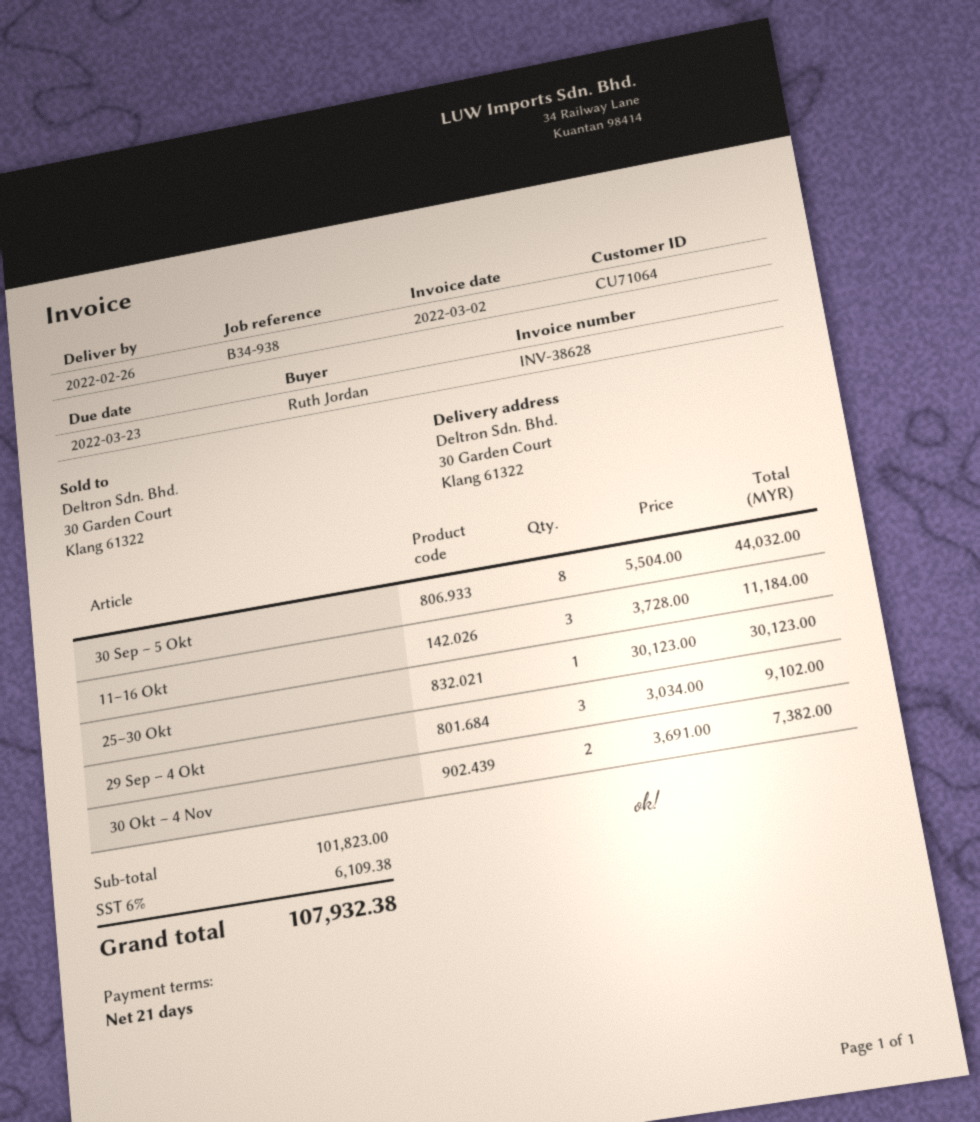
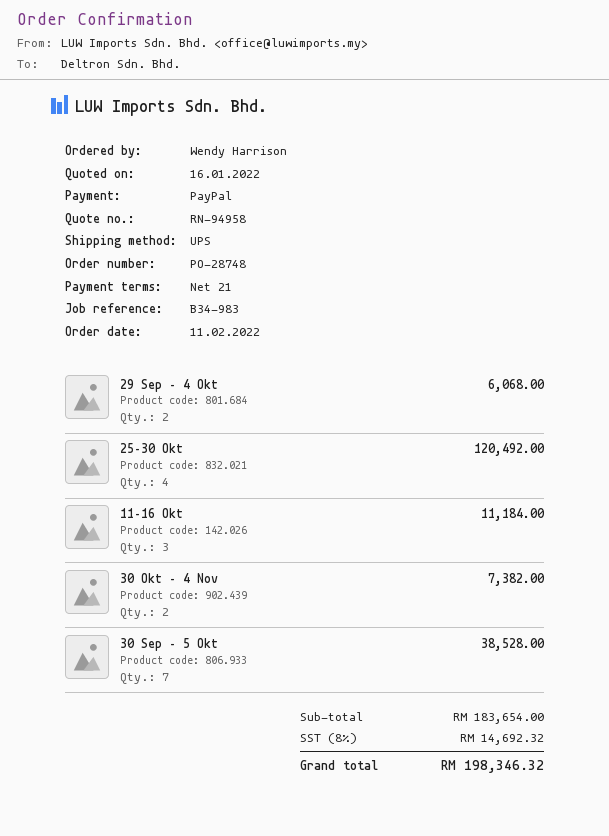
reference: B34-938 -> B34-983
ordered by: Ruth Jordan -> Wendy Harrison
30 Sep – 5 Okt: 8 for 44032.00 -> 7 for 38528.00
25–30 Okt: 1 for 30123.00 -> 4 for 120492.00
29 Sep – 4 Okt: 3 for 9102.00 -> 2 for 6068.00
subtotal: 101823.00 -> 183654.00
tax: 6% = 6109.38 -> 8% = 14692.32
total: 107932.38 -> 198346.32

